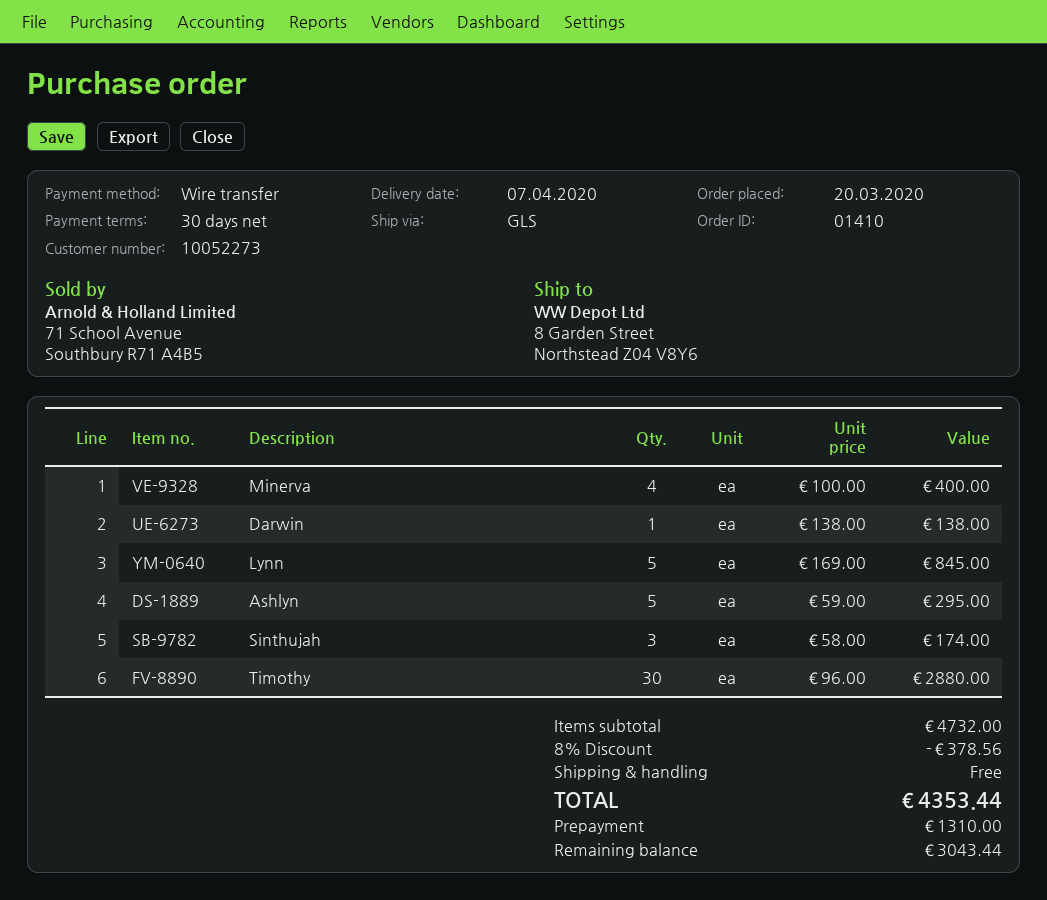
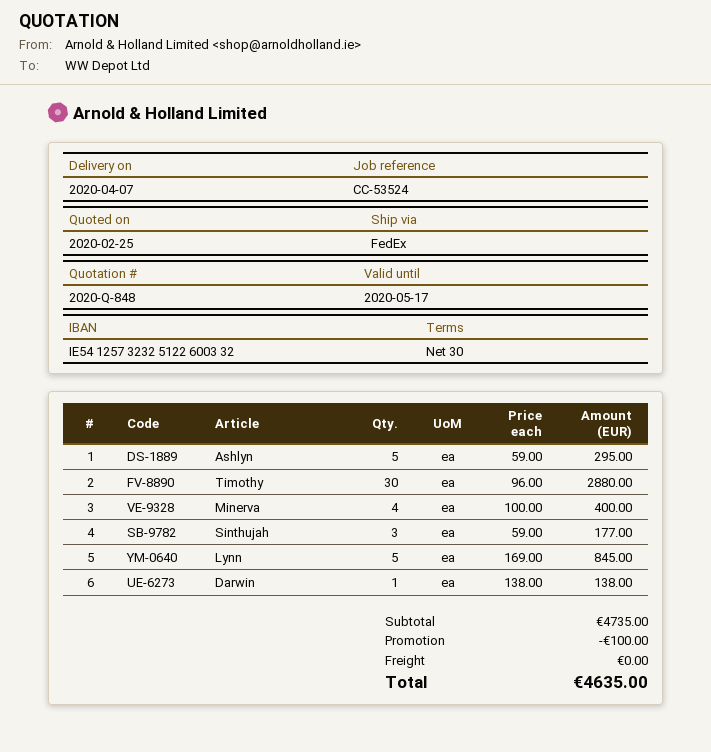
shipping method: GLS -> FedEx
Sinthujah: 3 x 58.00 = 174.00 -> 3 x 59.00 = 177.00
subtotal: 4732.00 -> 4735.00
discount: 378.56 -> 100.00
total: 4353.44 -> 4635.00

